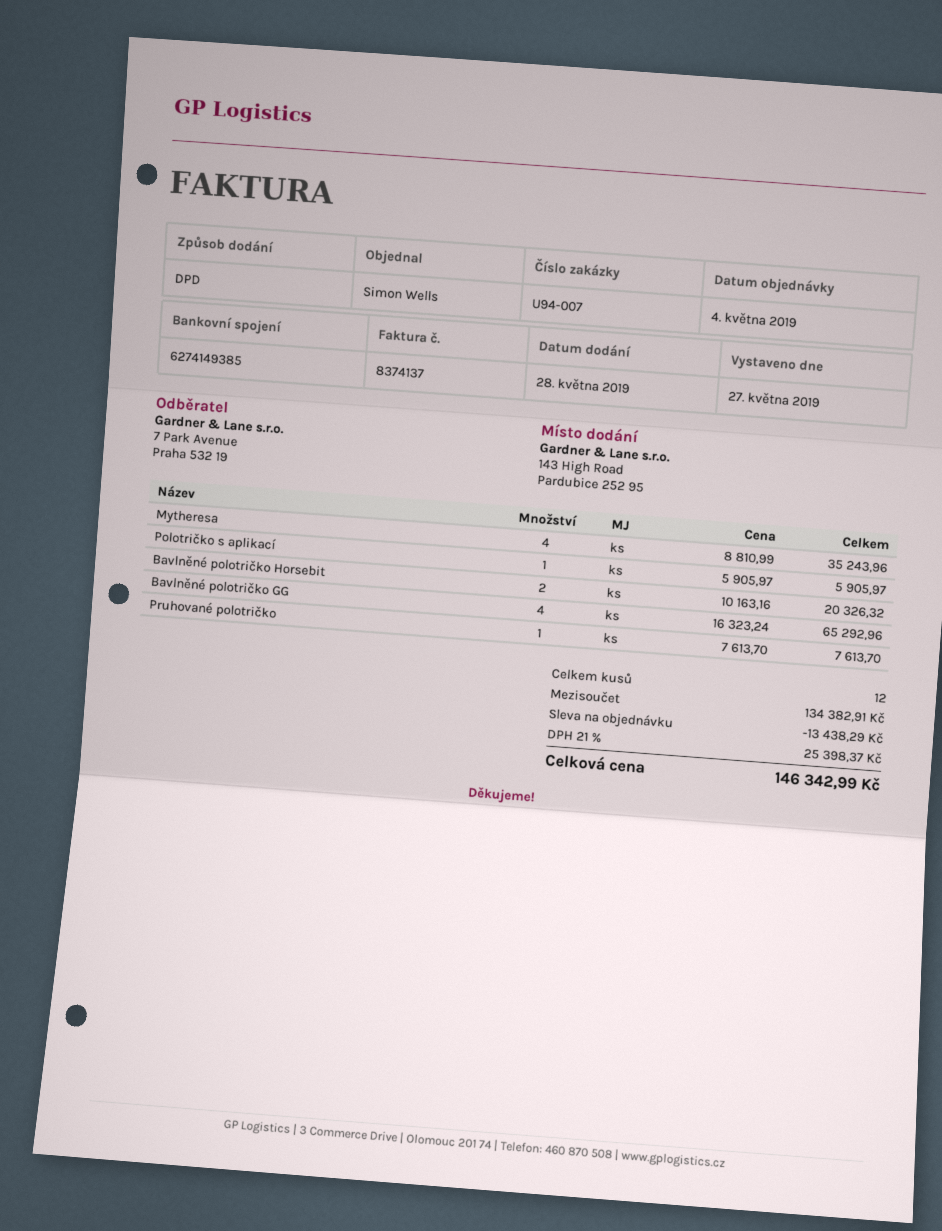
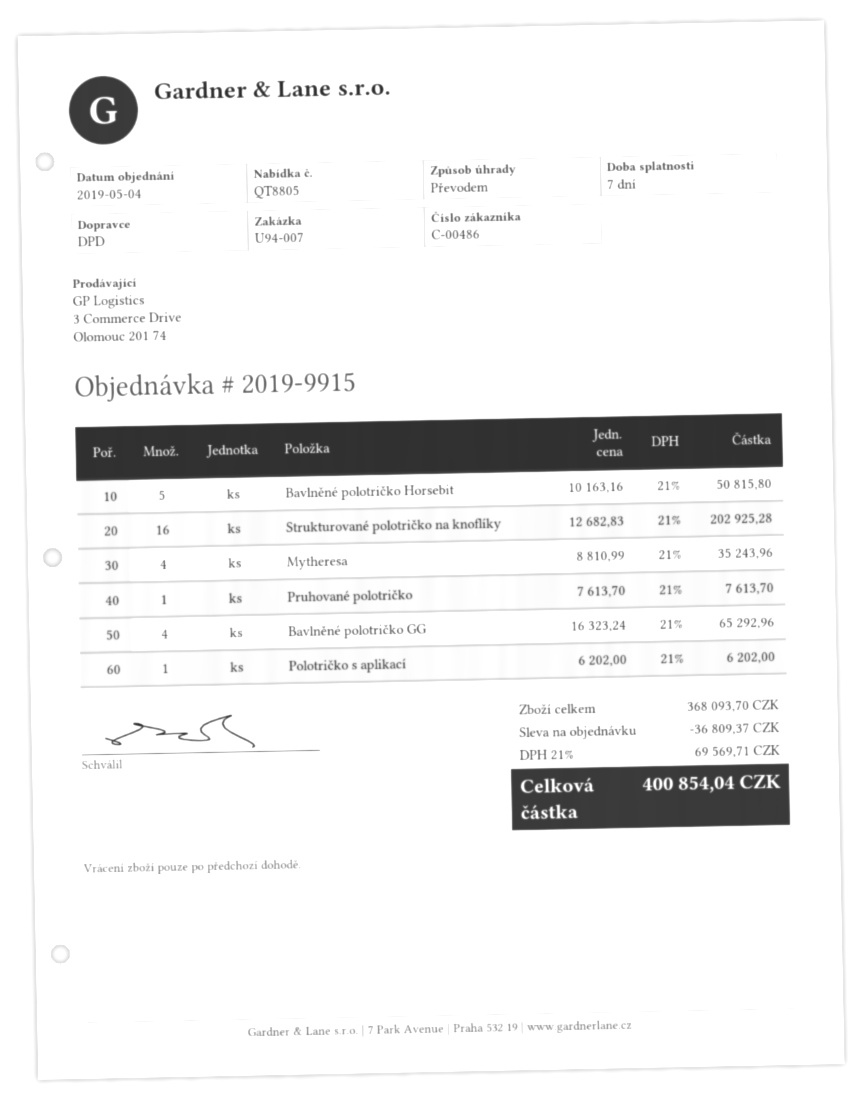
Polotričko s aplikací: 1 x 5905.97 = 5905.97 -> 1 x 6202.00 = 6202.00
Bavlněné polotričko Horsebit: 2 x 10163.16 = 20326.32 -> 5 x 10163.16 = 50815.80
Strukturované polotričko na knoflíky: none -> 16 x 12682.83 = 202925.28
subtotal: 134382.91 -> 368093.70
discount: 13438.29 -> 36809.37
tax: 21% = 25398.37 -> 21% = 69569.71
total: 146342.99 -> 400854.04

